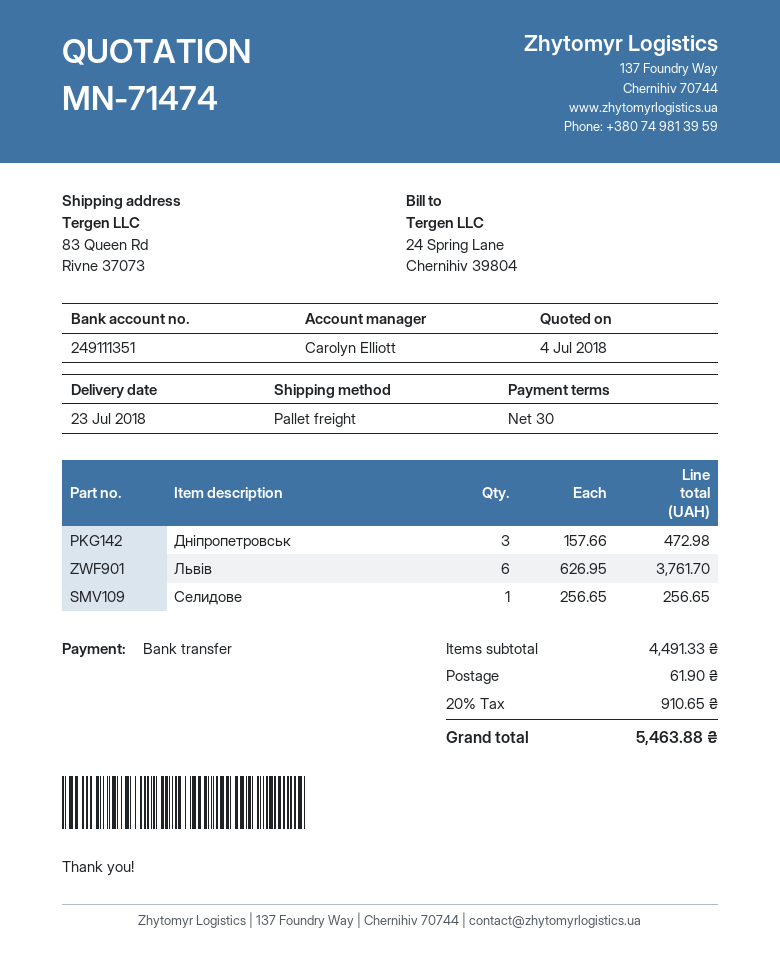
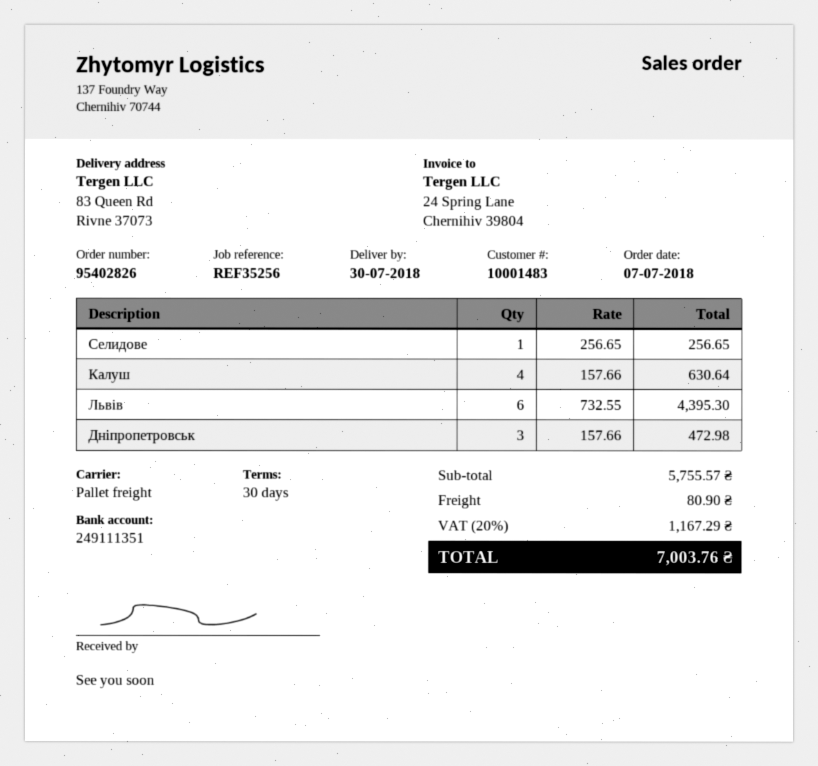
delivery date: 2018-07-23 -> 2018-07-30
Львів: 6 x 626.95 = 3761.70 -> 6 x 732.55 = 4395.30
Калуш: none -> 4 x 157.66 = 630.64
subtotal: 4491.33 -> 5755.57
shipping: 61.90 -> 80.90
tax: 20% = 910.65 -> 20% = 1167.29
total: 5463.88 -> 7003.76

